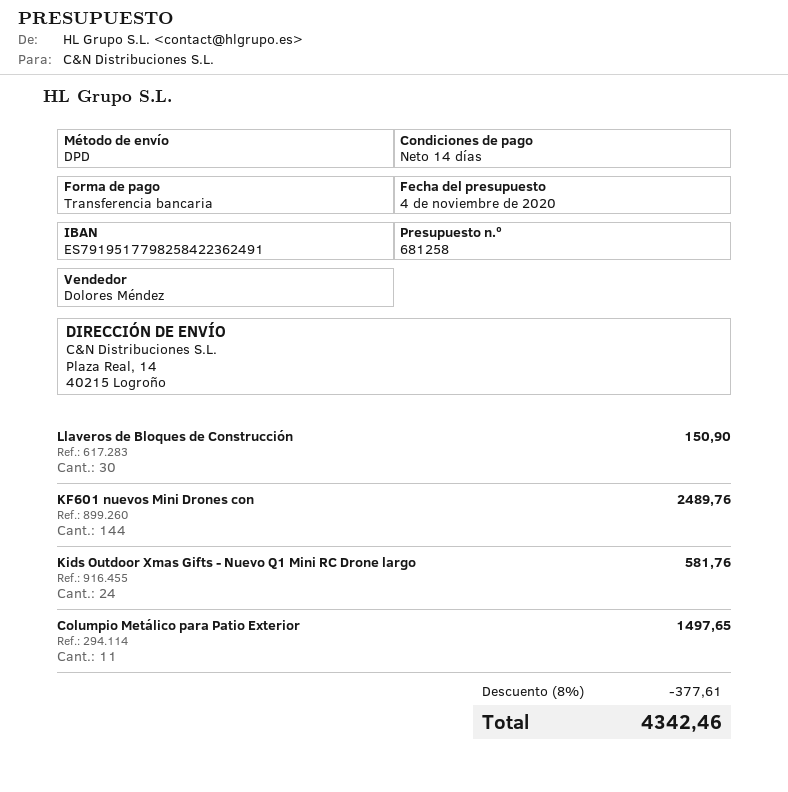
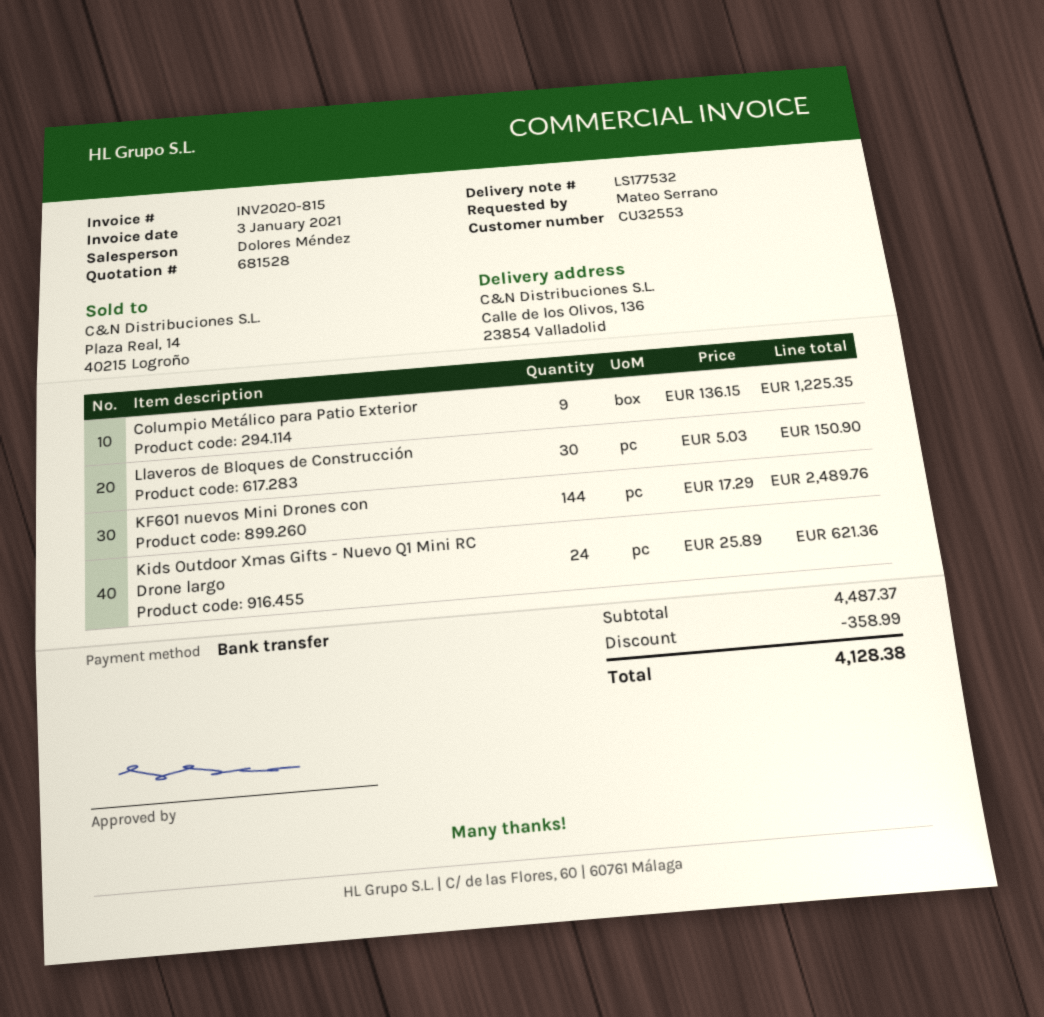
quote number: 681258 -> 681528
ship to: Plaza Real, 14, 40215 Logroño -> Calle de los Olivos, 136, 23854 Valladolid
Kids Outdoor Xmas Gifts - Nuevo Q1 Mini RC Drone largo: 24 for 581.76 -> 24 for 621.36
Columpio Metálico para Patio Exterior: 11 for 1497.65 -> 9 for 1225.35
discount: 377.61 -> 358.99
total: 4342.46 -> 4128.38

